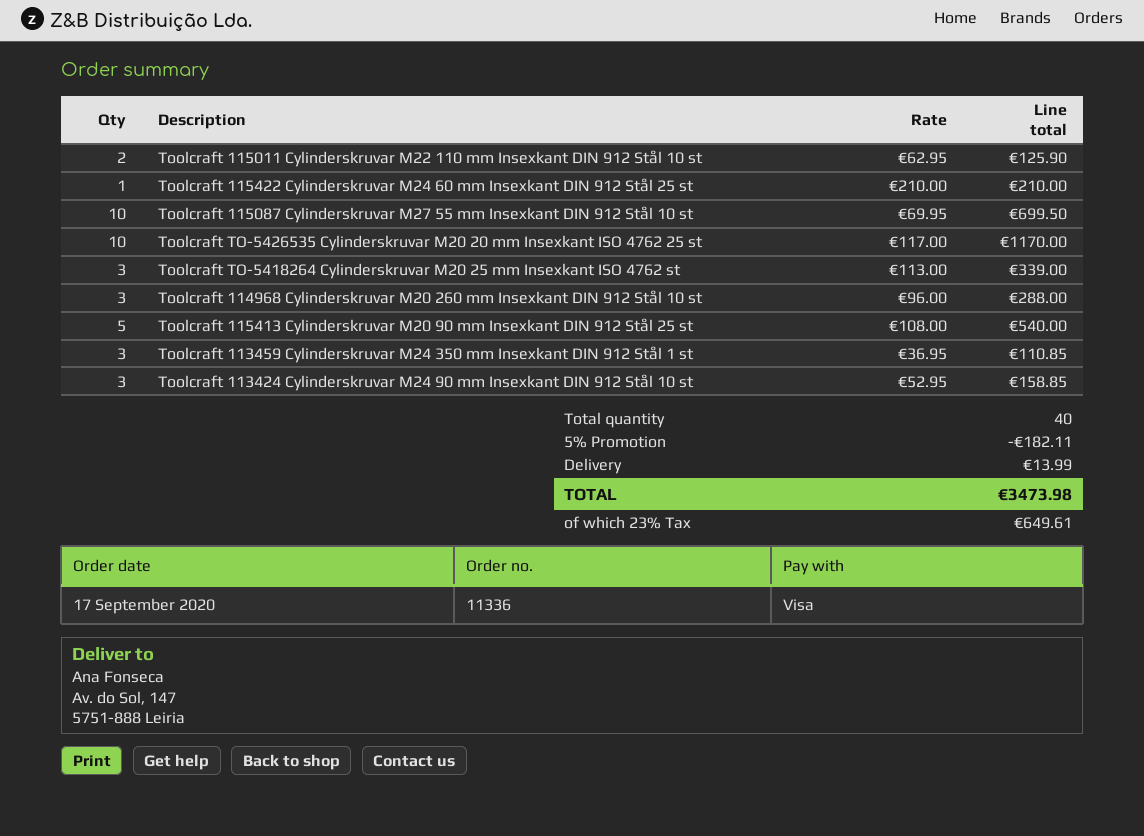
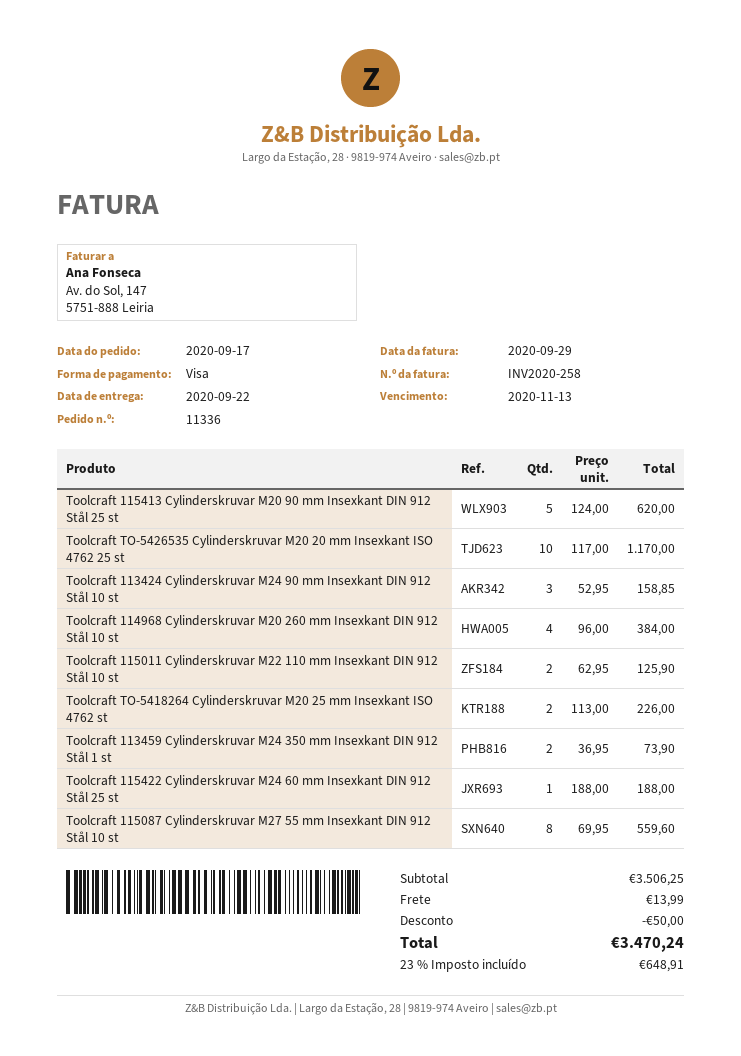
Toolcraft 115422 Cylinderskruvar M24 60 mm Insexkant DIN 912 Stål 25 st: 1 x 210.00 = 210.00 -> 1 x 188.00 = 188.00
Toolcraft 115087 Cylinderskruvar M27 55 mm Insexkant DIN 912 Stål 10 st: 10 x 69.95 = 699.50 -> 8 x 69.95 = 559.60
Toolcraft TO-5418264 Cylinderskruvar M20 25 mm Insexkant ISO 4762 st: 3 x 113.00 = 339.00 -> 2 x 113.00 = 226.00
Toolcraft 114968 Cylinderskruvar M20 260 mm Insexkant DIN 912 Stål 10 st: 3 x 96.00 = 288.00 -> 4 x 96.00 = 384.00
Toolcraft 115413 Cylinderskruvar M20 90 mm Insexkant DIN 912 Stål 25 st: 5 x 108.00 = 540.00 -> 5 x 124.00 = 620.00
Toolcraft 113459 Cylinderskruvar M24 350 mm Insexkant DIN 912 Stål 1 st: 3 x 36.95 = 110.85 -> 2 x 36.95 = 73.90
discount: 182.11 -> 50.00
tax: 23% = 649.61 -> 23% = 648.91
total: 3473.98 -> 3470.24

